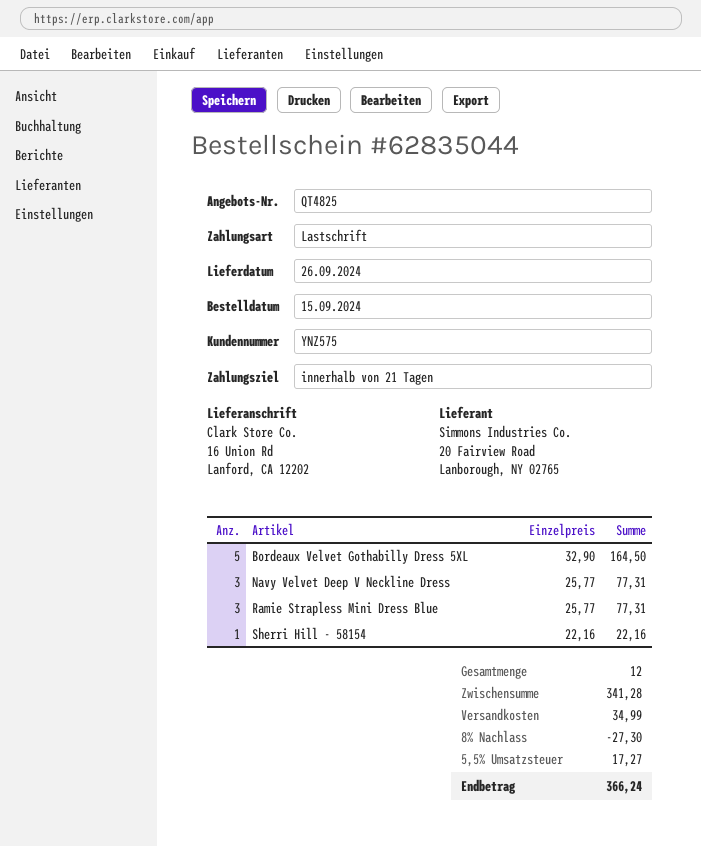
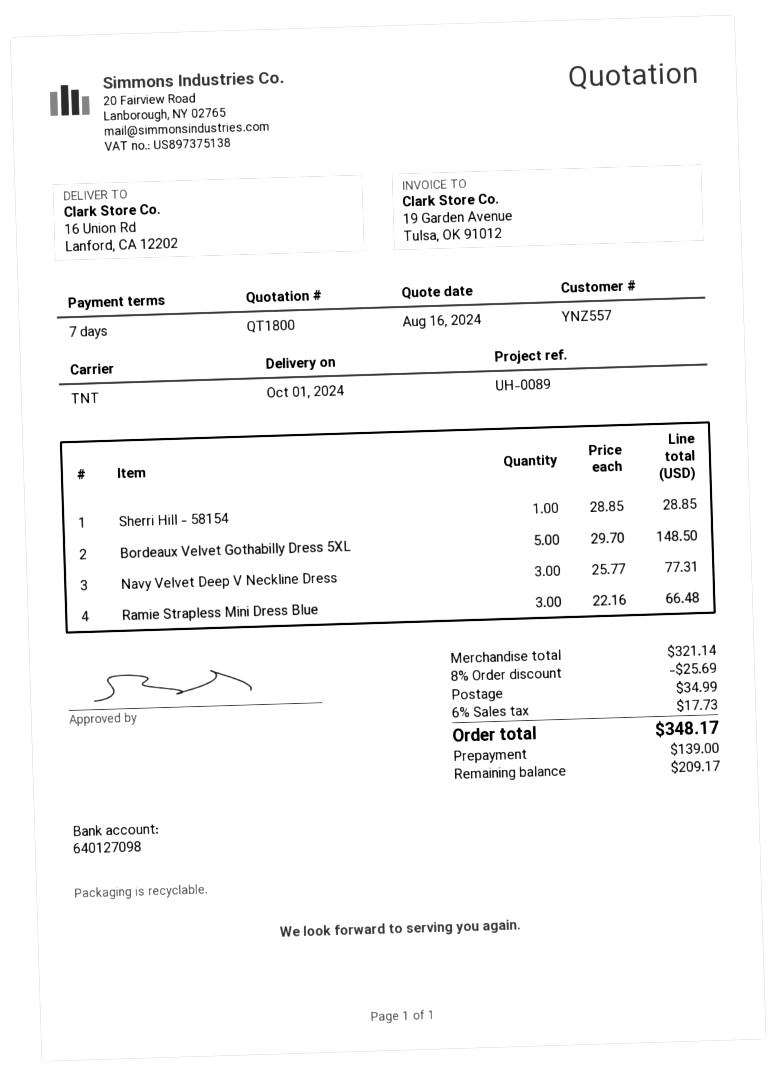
quote number: QT4825 -> QT1800
delivery date: 2024-09-26 -> 2024-10-01
payment terms: 21 days -> 7 days
customer number: YNZ575 -> YNZ557
Bordeaux Velvet Gothabilly Dress 5XL: 5 x 32.90 = 164.50 -> 5 x 29.70 = 148.50
Ramie Strapless Mini Dress Blue: 3 x 25.77 = 77.31 -> 3 x 22.16 = 66.48
Sherri Hill - 58154: 1 x 22.16 = 22.16 -> 1 x 28.85 = 28.85
subtotal: 341.28 -> 321.14
discount: 8% = 27.30 -> 8% = 25.69
tax: 5.5% = 17.27 -> 6% = 17.73
total: 366.24 -> 348.17

